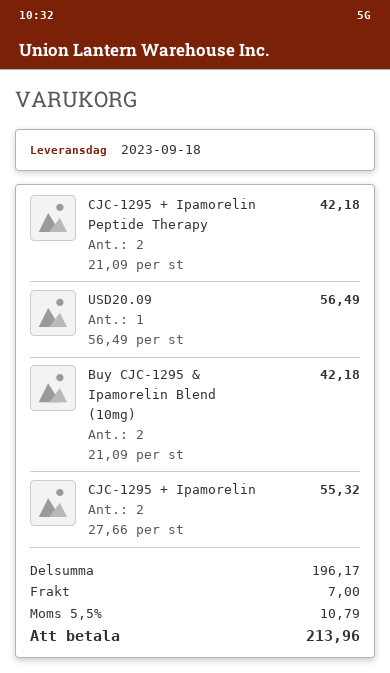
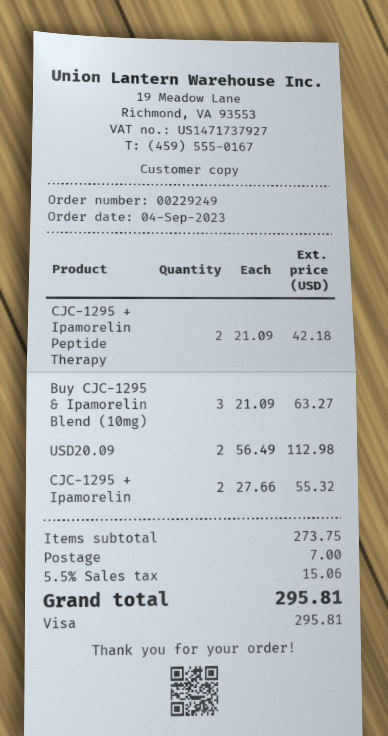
USD20.09: 1 x 56.49 = 56.49 -> 2 x 56.49 = 112.98
Buy CJC-1295 & Ipamorelin Blend (10mg): 2 x 21.09 = 42.18 -> 3 x 21.09 = 63.27
subtotal: 196.17 -> 273.75
tax: 5.5% = 10.79 -> 5.5% = 15.06
total: 213.96 -> 295.81

